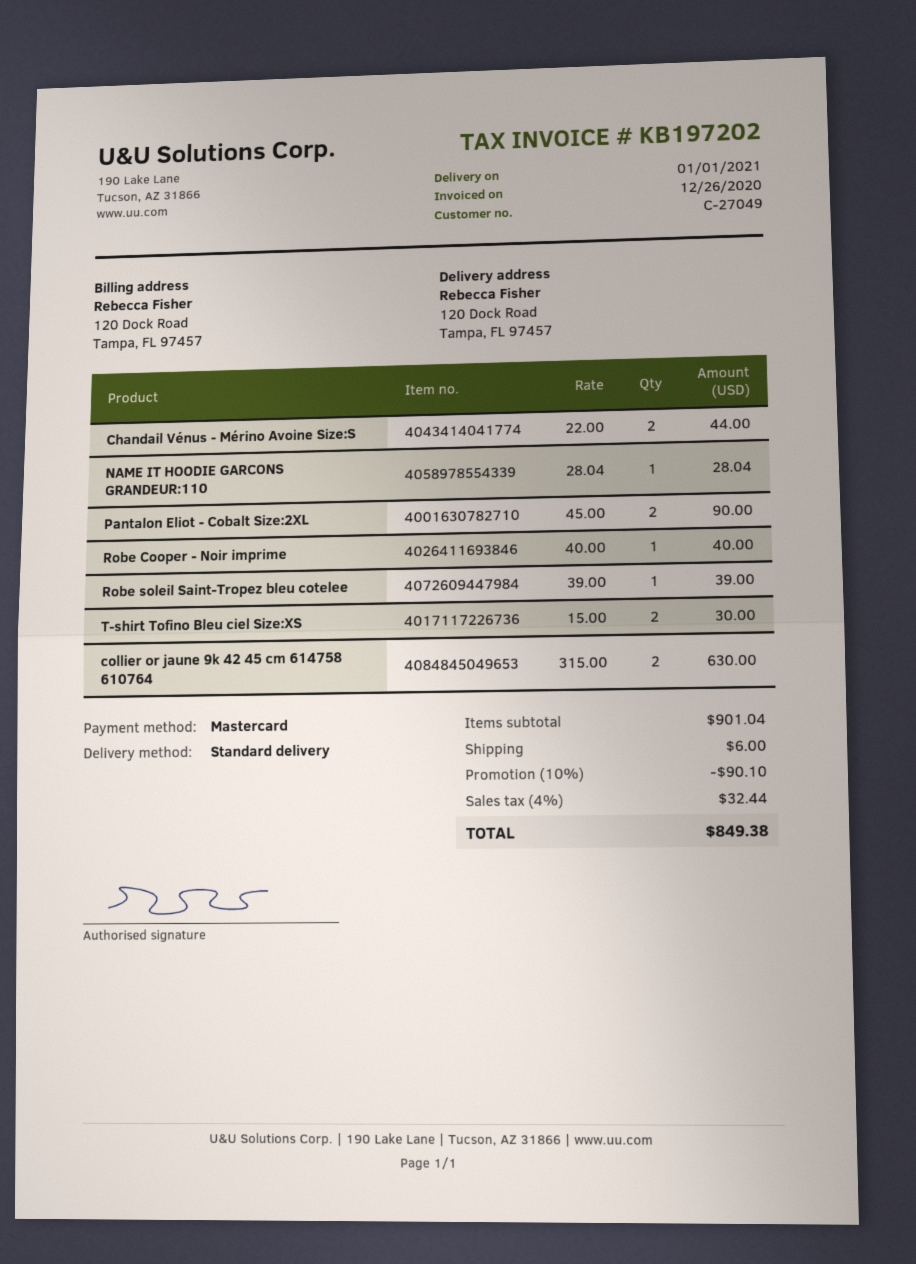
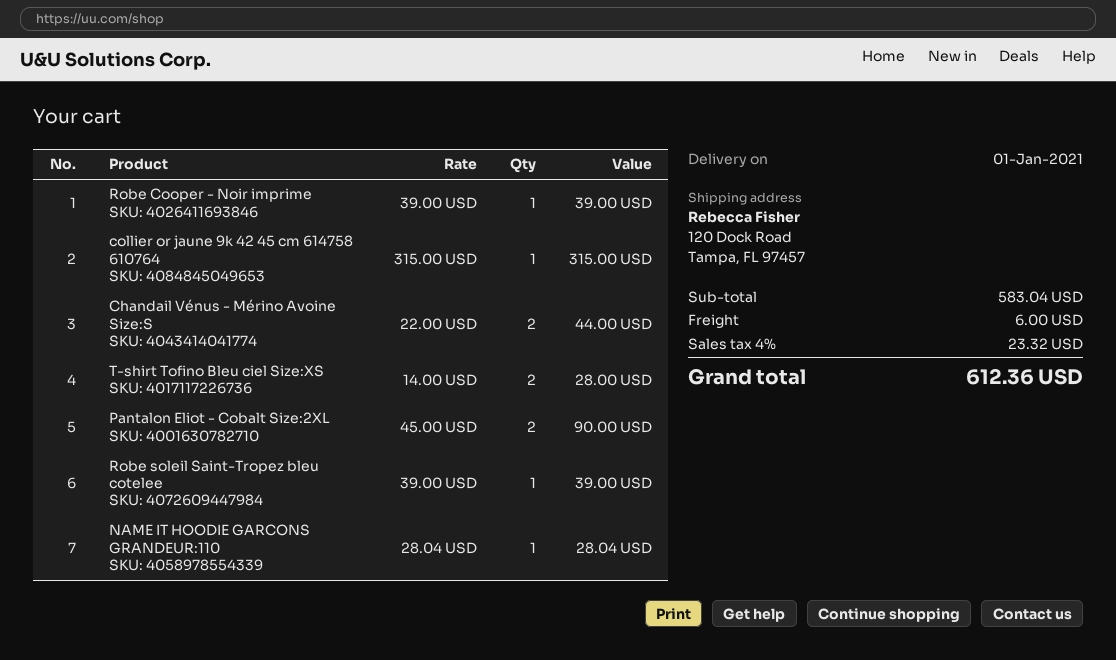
Robe Cooper - Noir imprime: 1 x 40.00 = 40.00 -> 1 x 39.00 = 39.00
T-shirt Tofino Bleu ciel Size:XS: 2 x 15.00 = 30.00 -> 2 x 14.00 = 28.00
collier or jaune 9k 42 45 cm 614758 610764: 2 x 315.00 = 630.00 -> 1 x 315.00 = 315.00
subtotal: 901.04 -> 583.04
discount: 10% = 90.10 -> none
tax: 4% = 32.44 -> 4% = 23.32
total: 849.38 -> 612.36

